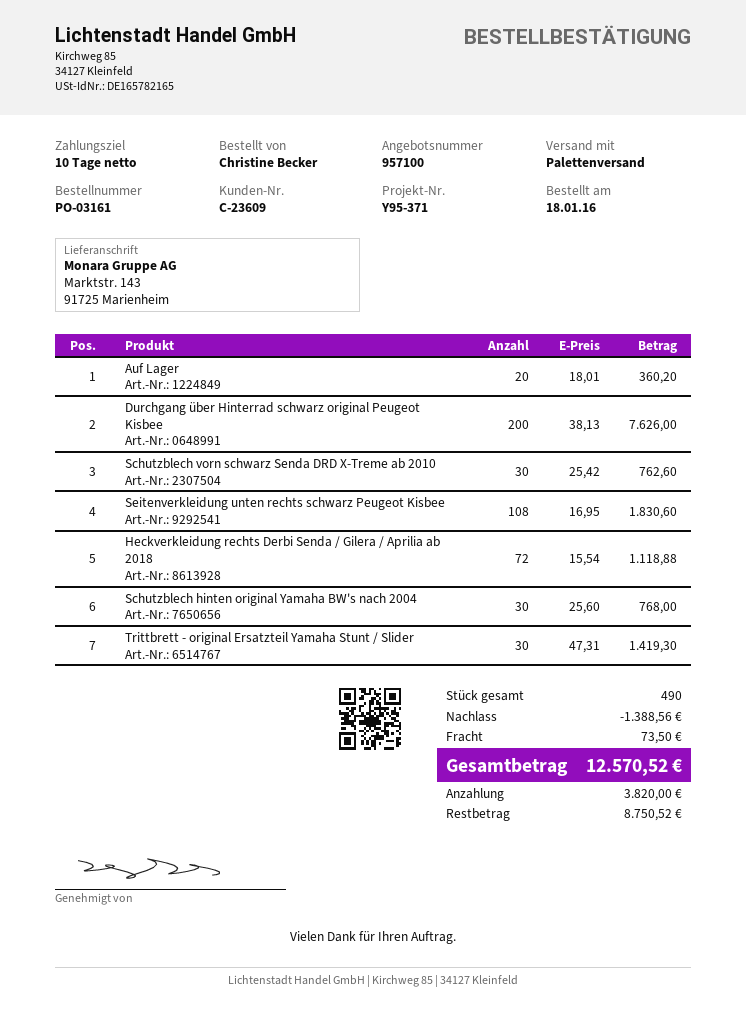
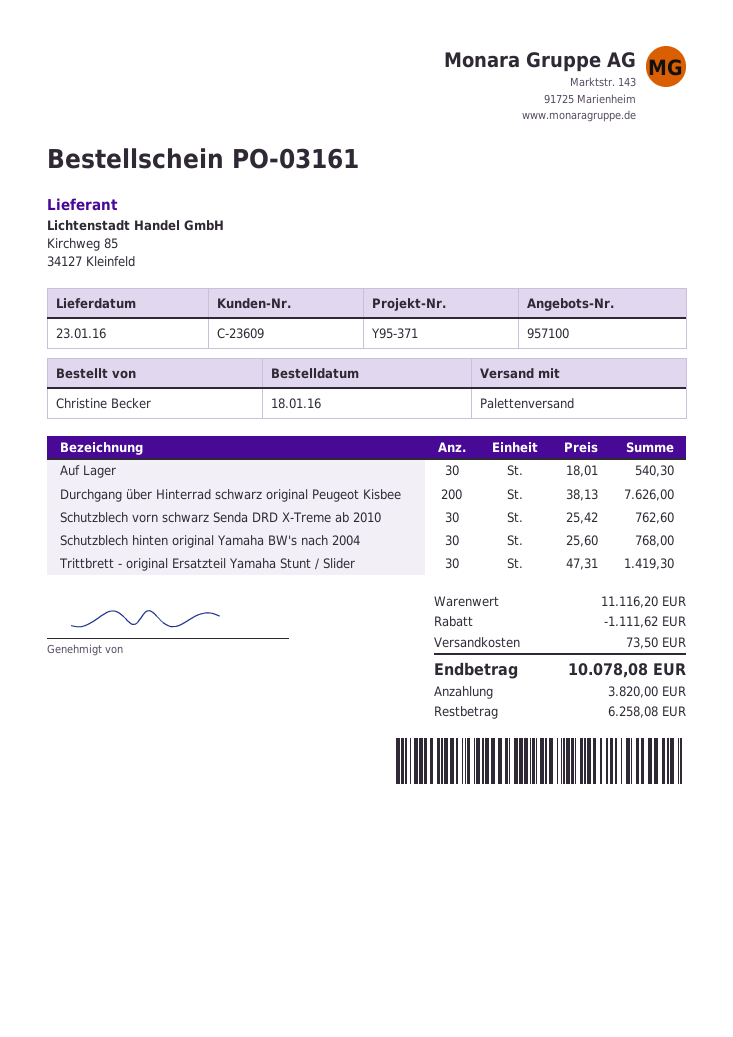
Auf Lager: 20 x 18.01 = 360.20 -> 30 x 18.01 = 540.30
Seitenverkleidung unten rechts schwarz Peugeot Kisbee: 108 x 16.95 = 1830.60 -> none
Heckverkleidung rechts Derbi Senda / Gilera / Aprilia ab 2018: 72 x 15.54 = 1118.88 -> none
discount: 1388.56 -> 1111.62
total: 12570.52 -> 10078.08
balance: 8750.52 -> 6258.08

